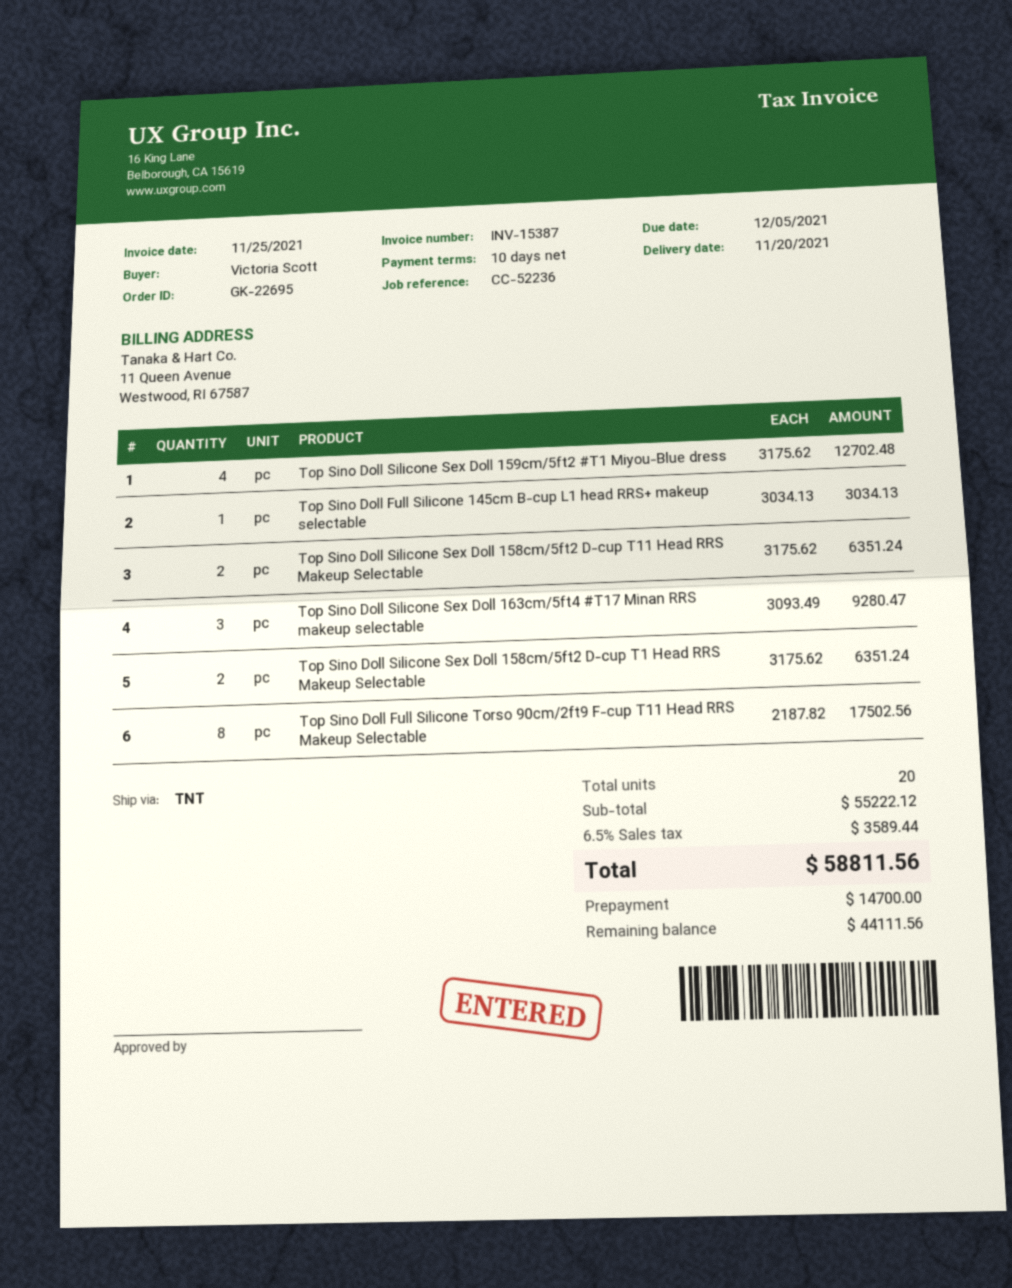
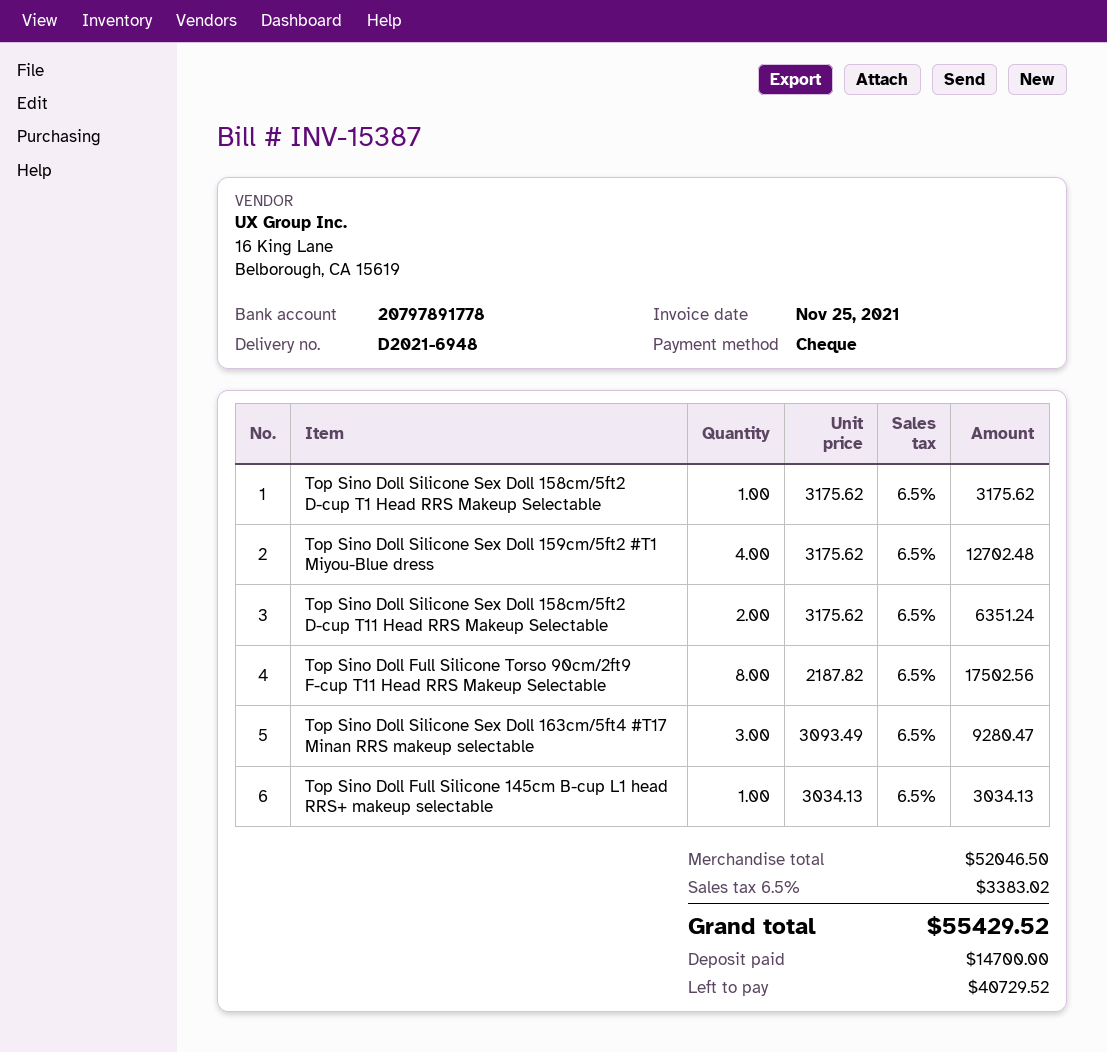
Top Sino Doll Silicone Sex Doll 158cm/5ft2 D-cup T1 Head RRS Makeup Selectable: 2 x 3175.62 = 6351.24 -> 1 x 3175.62 = 3175.62
subtotal: 55222.12 -> 52046.50
tax: 6.5% = 3589.44 -> 6.5% = 3383.02
total: 58811.56 -> 55429.52
balance: 44111.56 -> 40729.52

